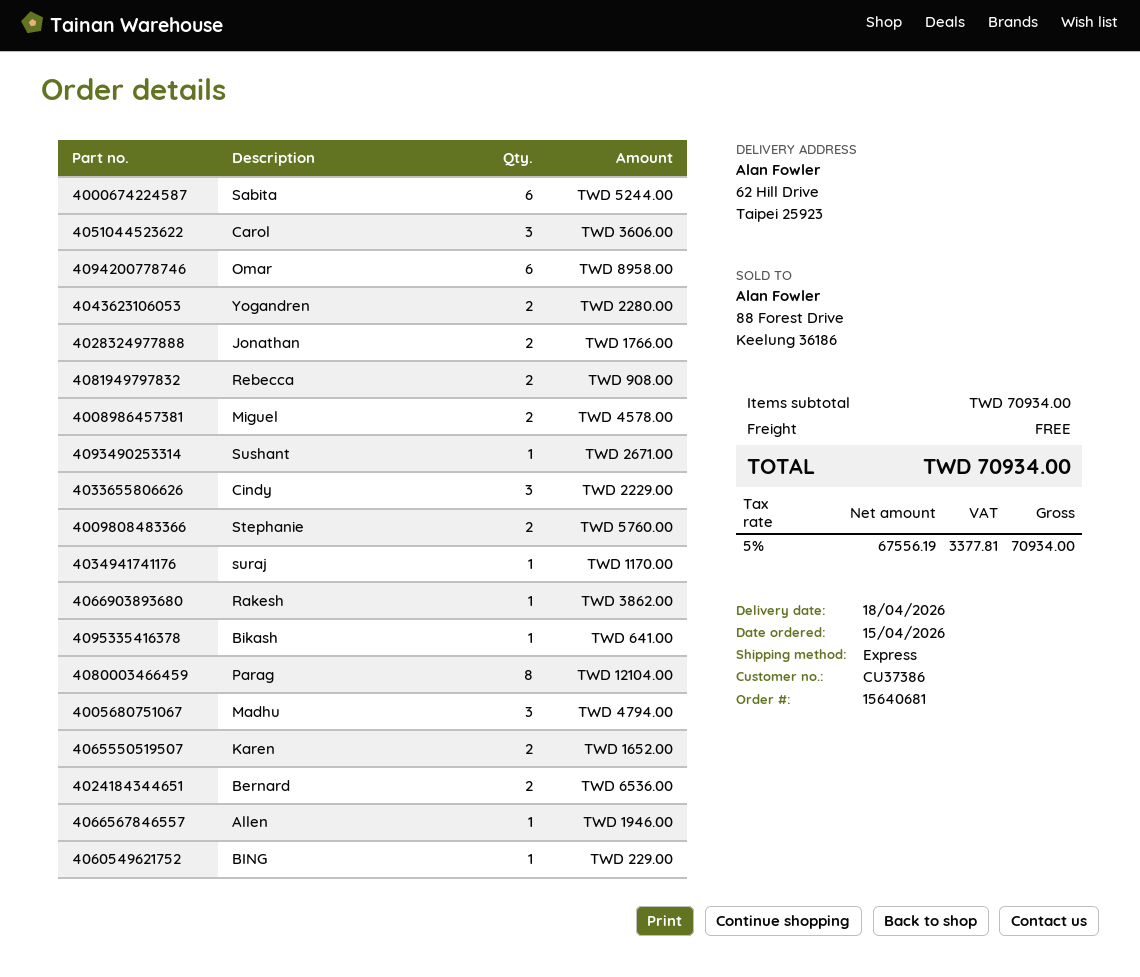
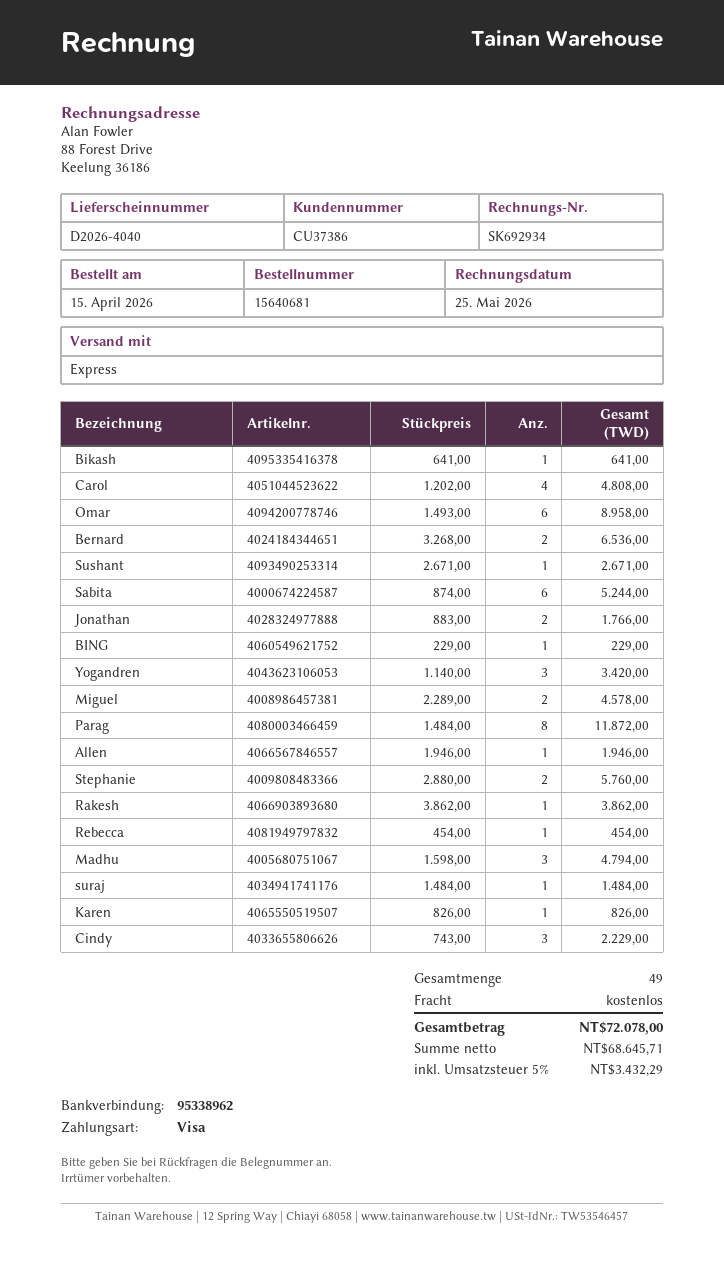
Carol: 3 for 3606.00 -> 4 for 4808.00
Yogandren: 2 for 2280.00 -> 3 for 3420.00
Rebecca: 2 for 908.00 -> 1 for 454.00
suraj: 1 for 1170.00 -> 1 for 1484.00
Parag: 8 for 12104.00 -> 8 for 11872.00
Karen: 2 for 1652.00 -> 1 for 826.00
net: 67556.19 -> 68645.71
tax: 5% = 3377.81 -> 5% = 3432.29
total: 70934.00 -> 72078.00

